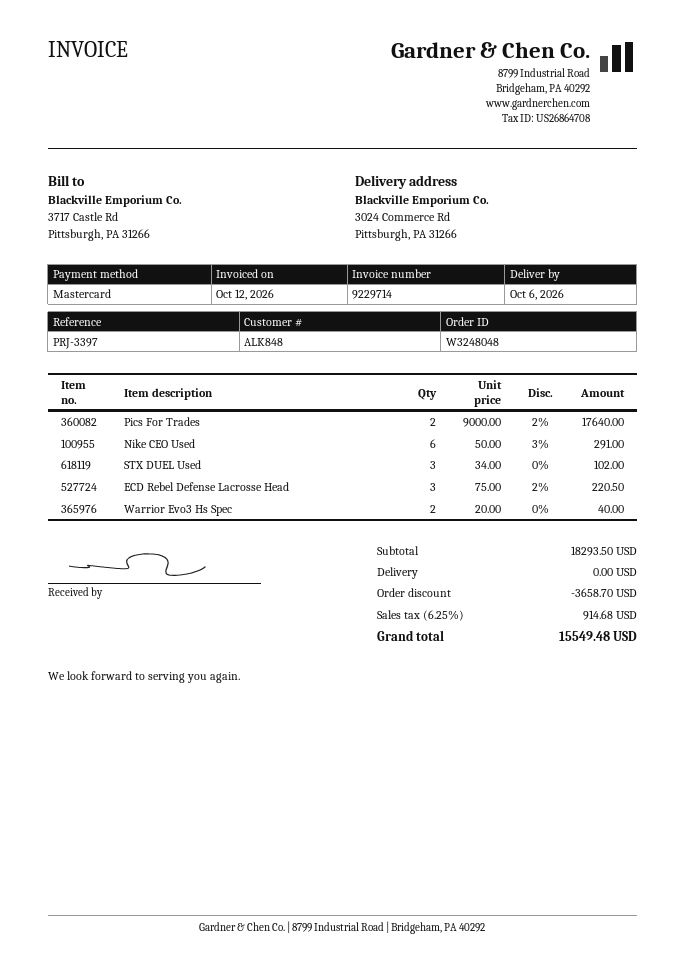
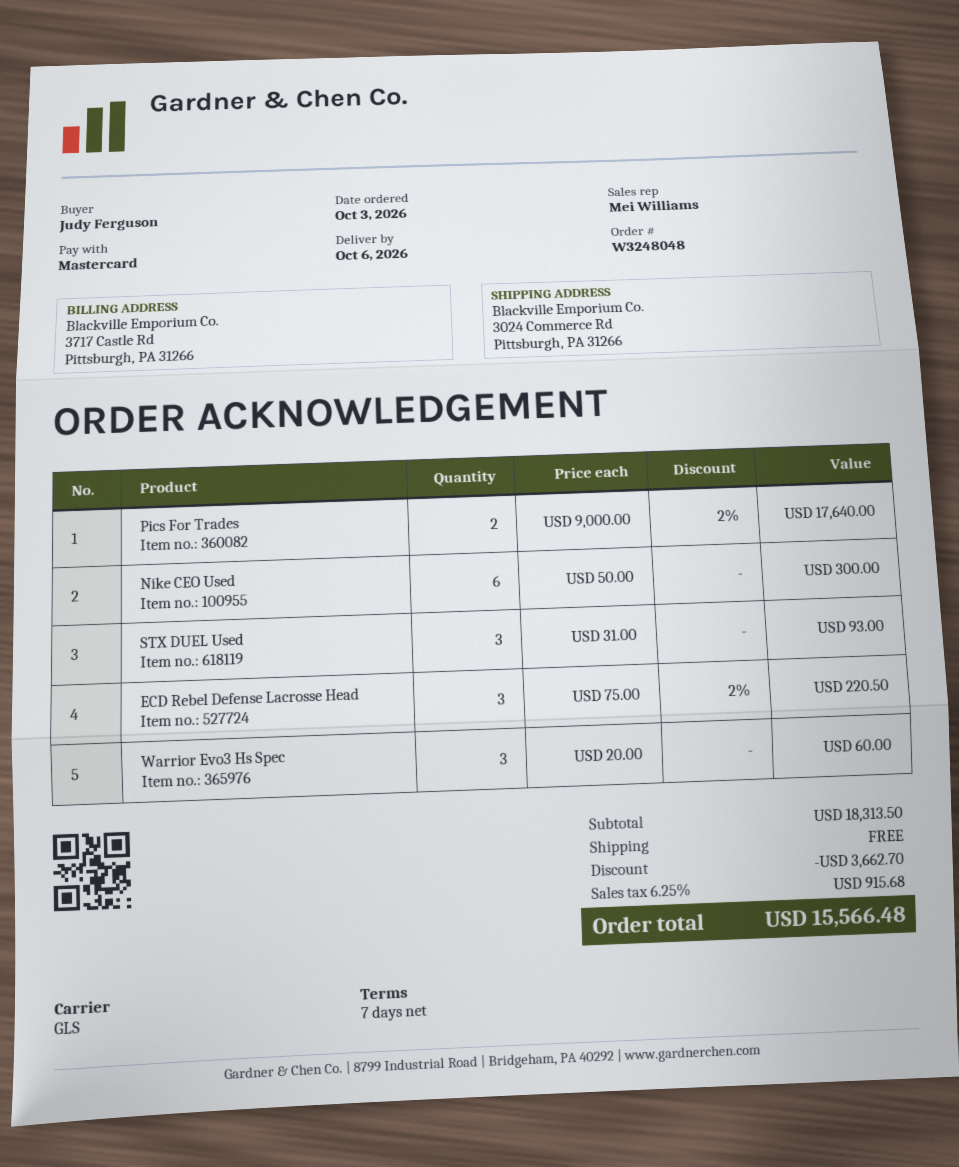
Nike CEO Used: 6 x 50.00 - 3% = 291.00 -> 6 x 50.00 = 300.00
STX DUEL Used: 3 x 34.00 = 102.00 -> 3 x 31.00 = 93.00
Warrior Evo3 Hs Spec: 2 x 20.00 = 40.00 -> 3 x 20.00 = 60.00
subtotal: 18293.50 -> 18313.50
discount: 3658.70 -> 3662.70
tax: 6.25% = 914.68 -> 6.25% = 915.68
total: 15549.48 -> 15566.48

